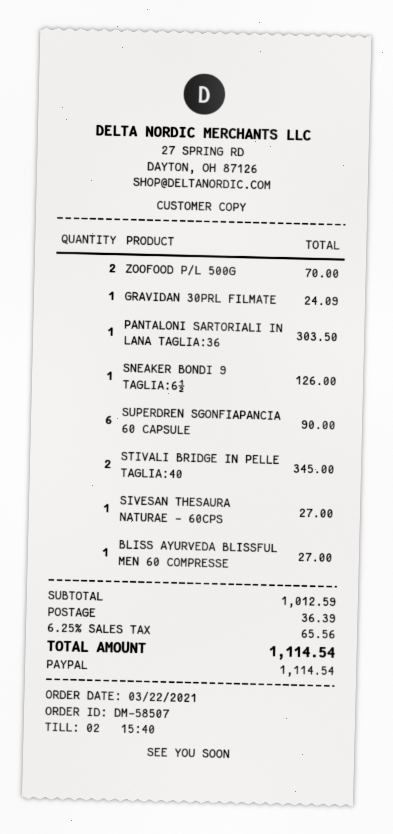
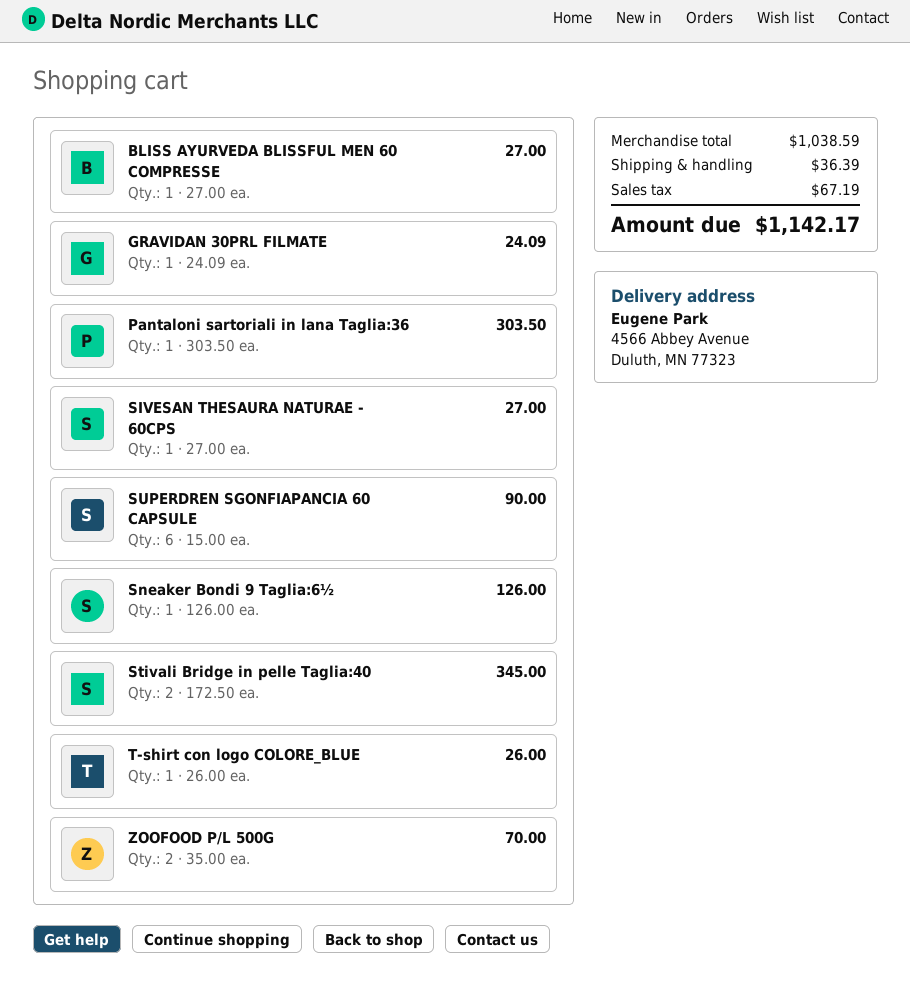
T-shirt con logo COLORE_BLUE: none -> 1 for 26.00
subtotal: 1012.59 -> 1038.59
tax: 65.56 -> 67.19
total: 1114.54 -> 1142.17

